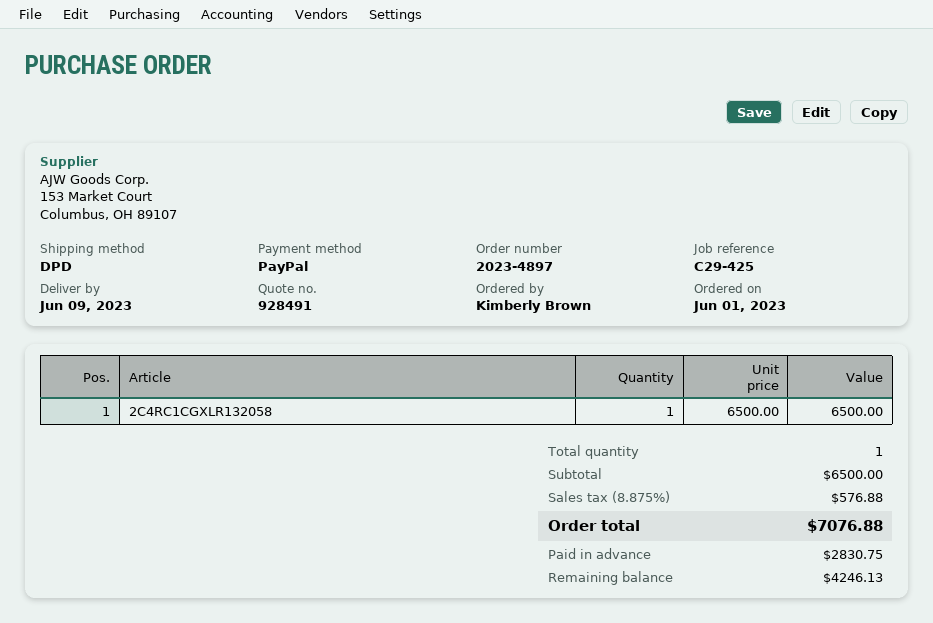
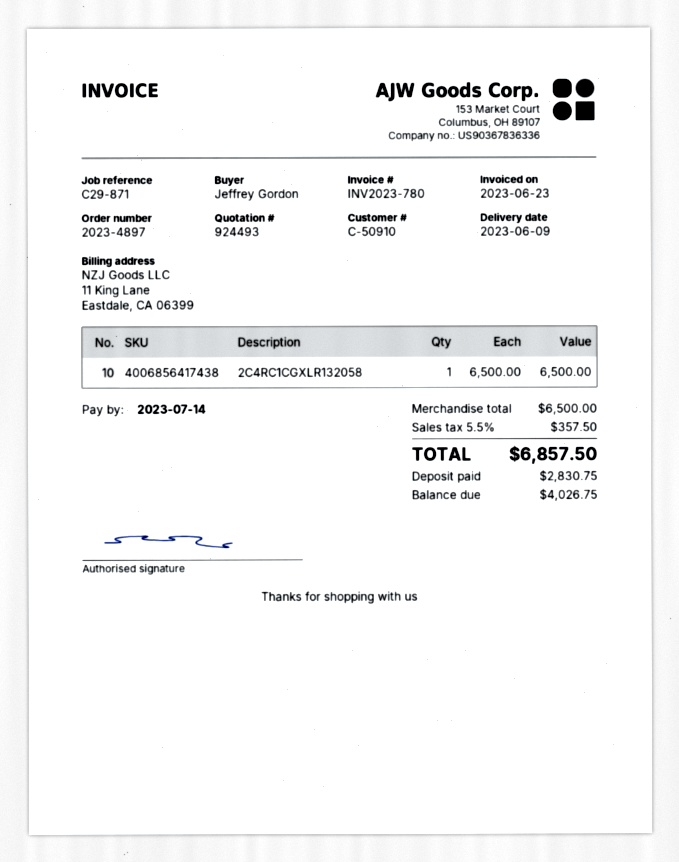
quote number: 928491 -> 924493
reference: C29-425 -> C29-871
ordered by: Kimberly Brown -> Jeffrey Gordon
tax: 8.875% = 576.88 -> 5.5% = 357.50
total: 7076.88 -> 6857.50
balance: 4246.13 -> 4026.75

